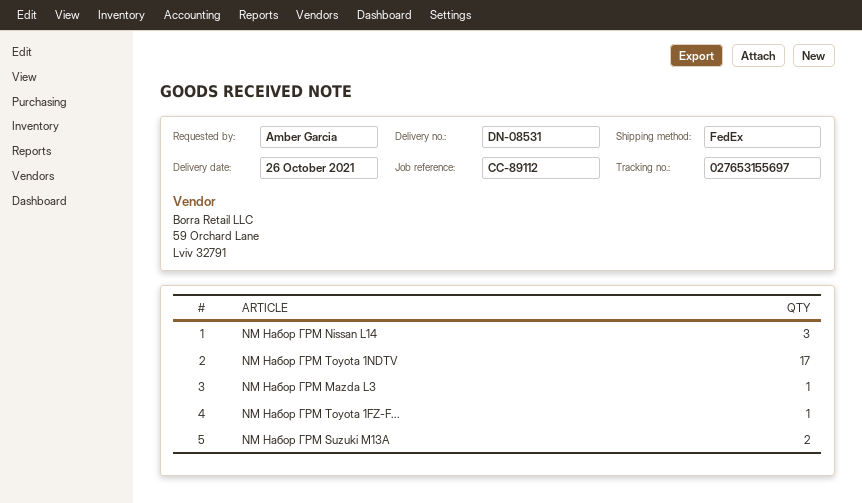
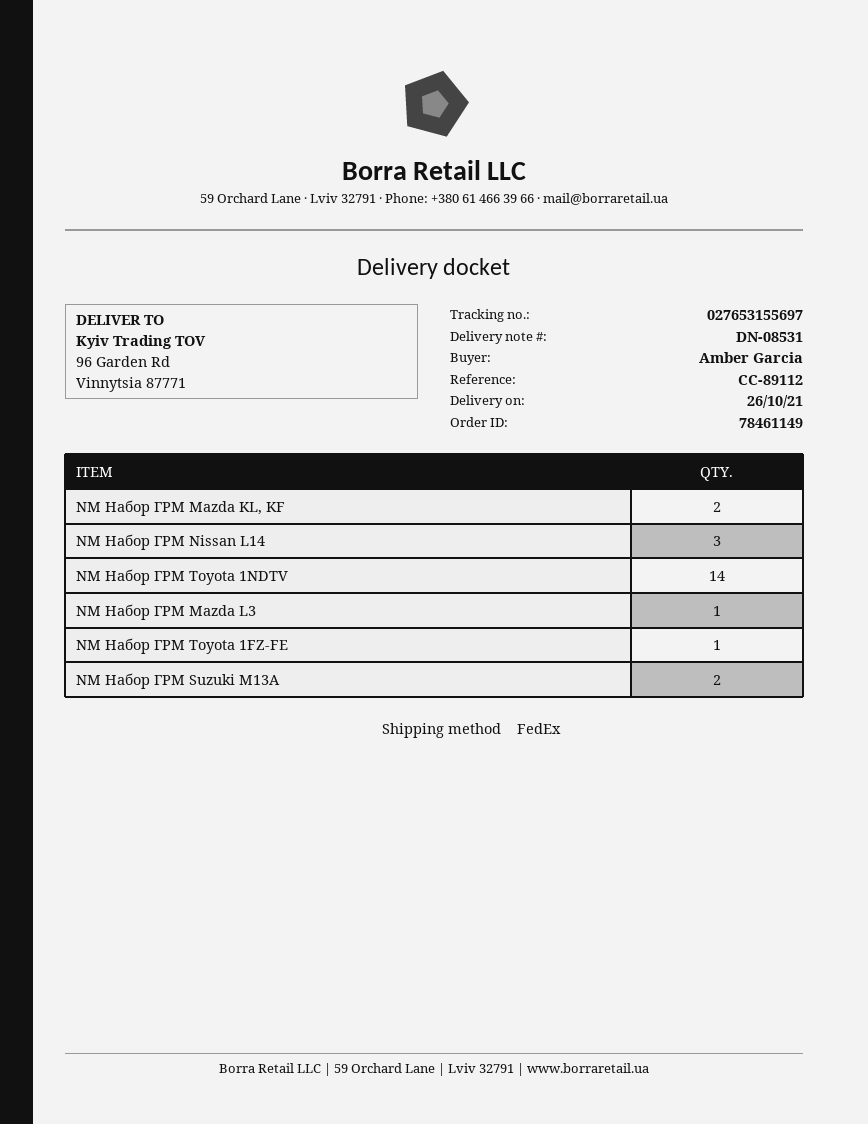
NM Набор ГРМ Toyota 1NDTV: 17 -> 14
NM Набор ГРМ Mazda KL, KF: none -> 2

